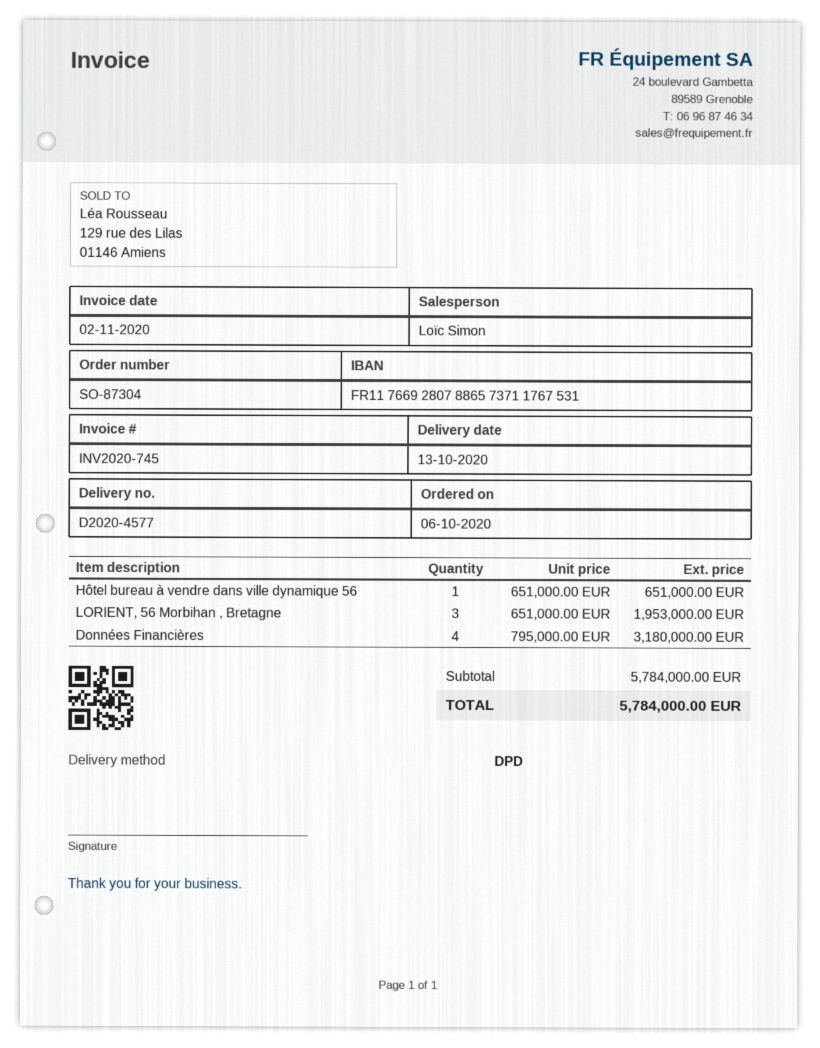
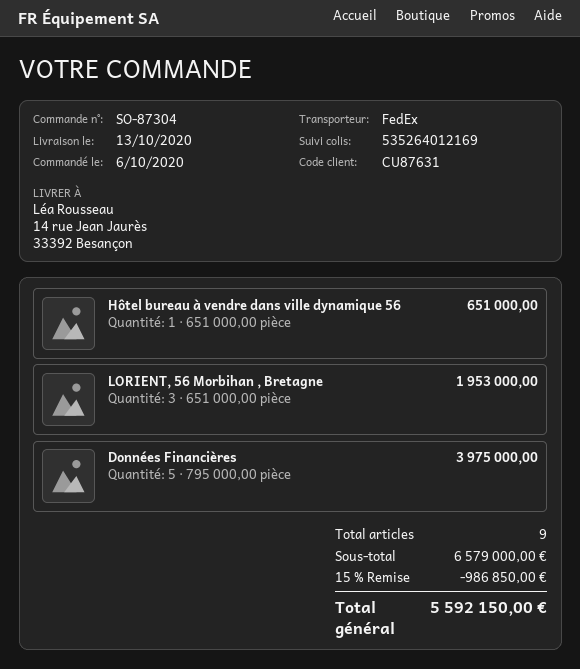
shipping method: DPD -> FedEx
Données Financières: 4 x 795000.00 = 3180000.00 -> 5 x 795000.00 = 3975000.00
subtotal: 5784000.00 -> 6579000.00
discount: none -> 15% = 986850.00
total: 5784000.00 -> 5592150.00

